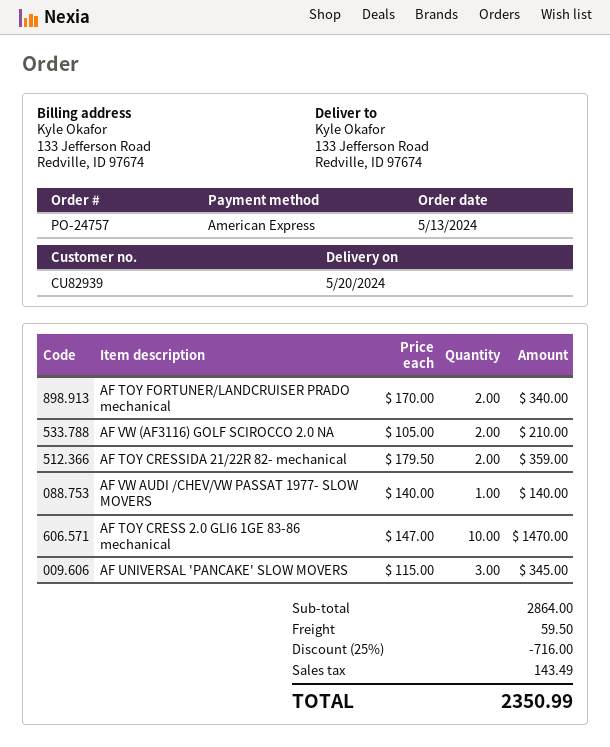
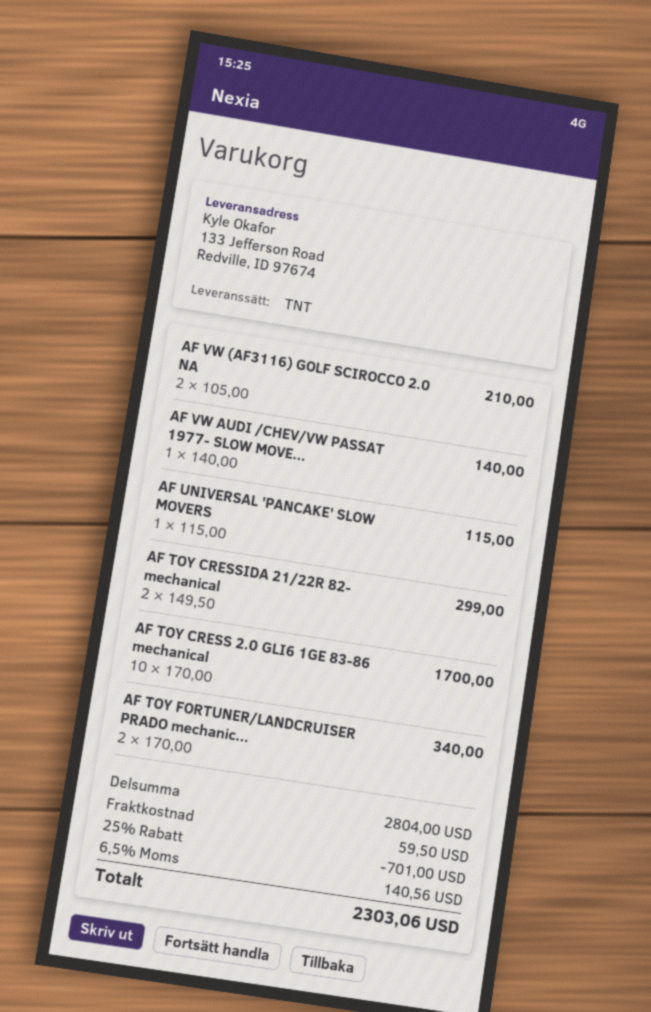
AF TOY CRESSIDA 21/22R 82- mechanical: 2 x 179.50 = 359.00 -> 2 x 149.50 = 299.00
AF TOY CRESS 2.0 GLI6 1GE 83-86 mechanical: 10 x 147.00 = 1470.00 -> 10 x 170.00 = 1700.00
AF UNIVERSAL 'PANCAKE' SLOW MOVERS: 3 x 115.00 = 345.00 -> 1 x 115.00 = 115.00
subtotal: 2864.00 -> 2804.00
discount: 25% = 716.00 -> 25% = 701.00
tax: 143.49 -> 140.56
total: 2350.99 -> 2303.06

